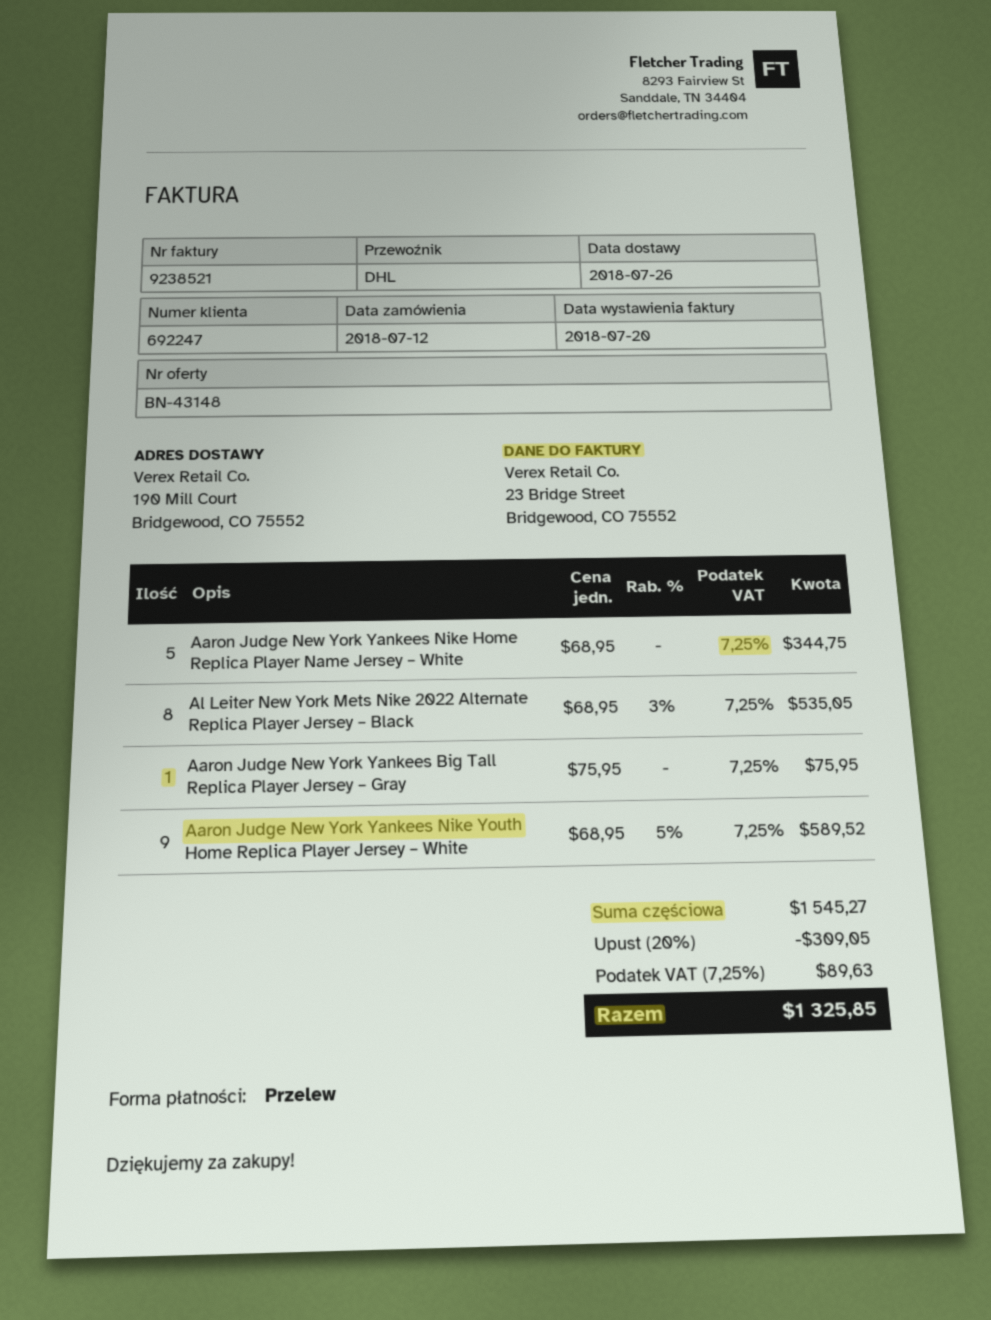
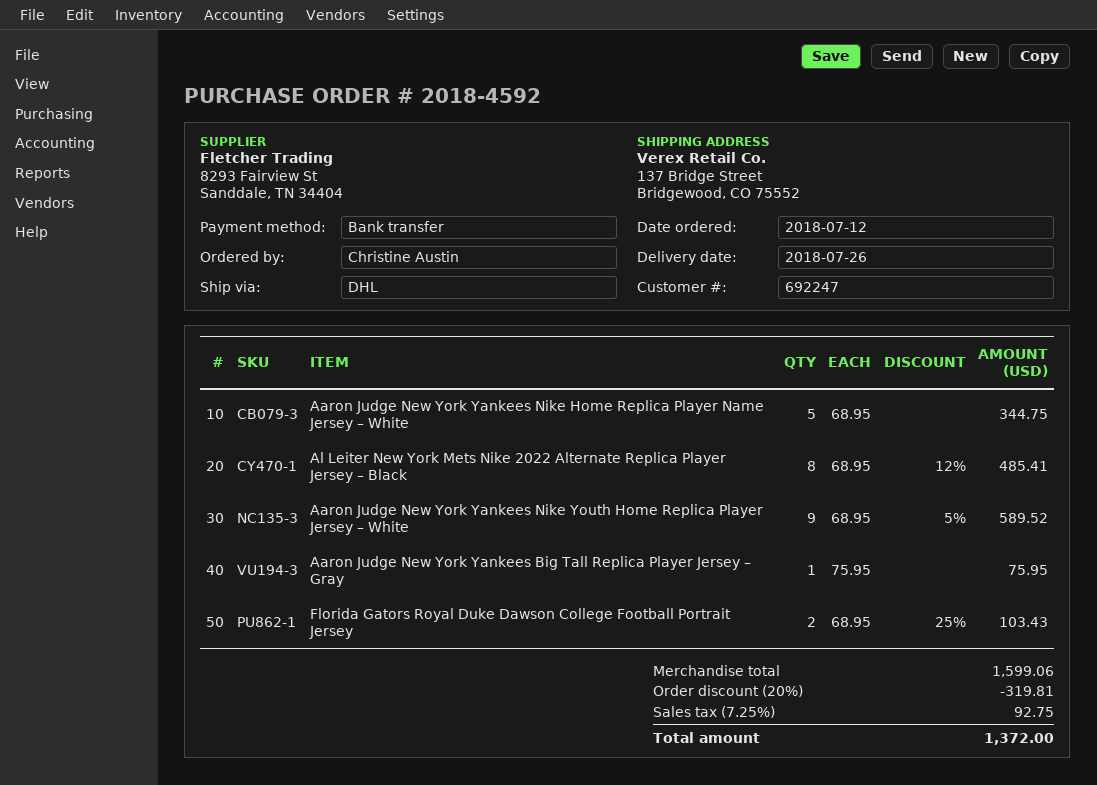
ship to: 190 Mill Court, Bridgewood, CO 75552 -> 137 Bridge Street, Bridgewood, CO 75552
Al Leiter New York Mets Nike 2022 Alternate Replica Player Jersey – Black: 8 x 68.95 - 3% = 535.05 -> 8 x 68.95 - 12% = 485.41
Florida Gators Royal Duke Dawson College Football Portrait Jersey: none -> 2 x 68.95 - 25% = 103.43
subtotal: 1545.27 -> 1599.06
discount: 20% = 309.05 -> 20% = 319.81
tax: 7.25% = 89.63 -> 7.25% = 92.75
total: 1325.85 -> 1372.00

